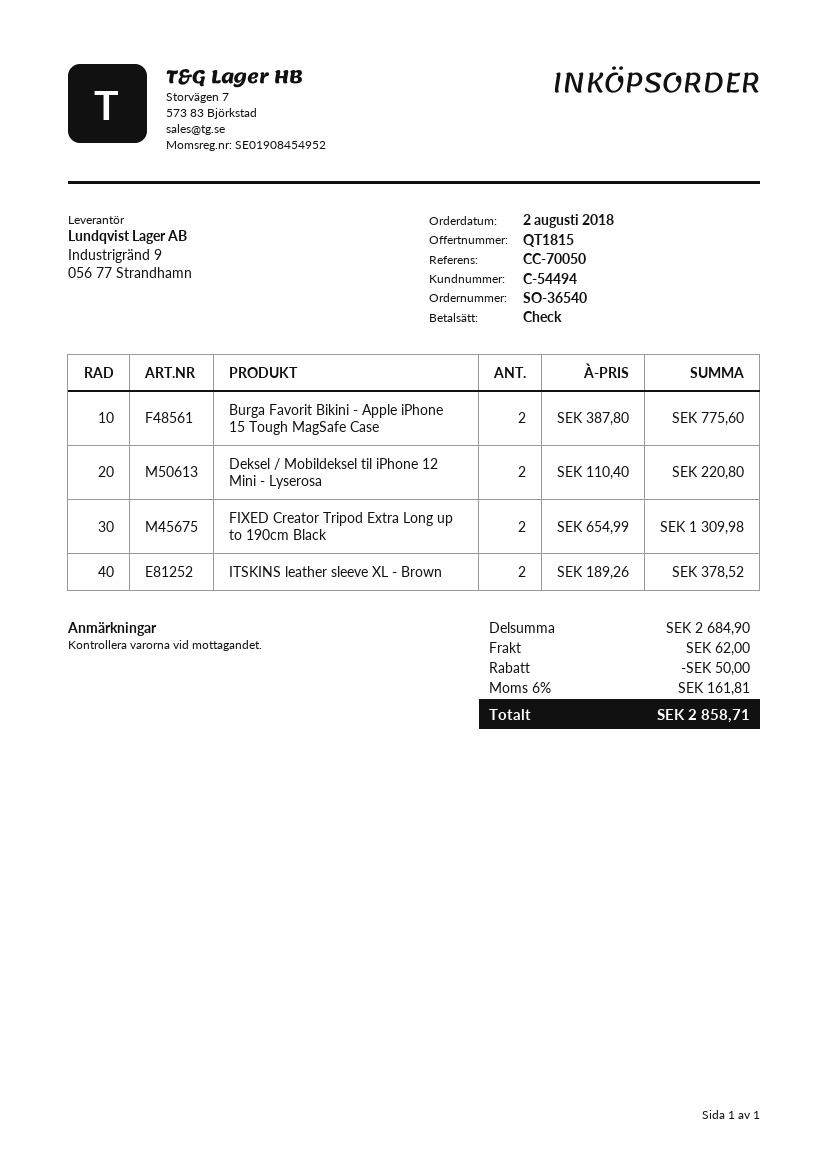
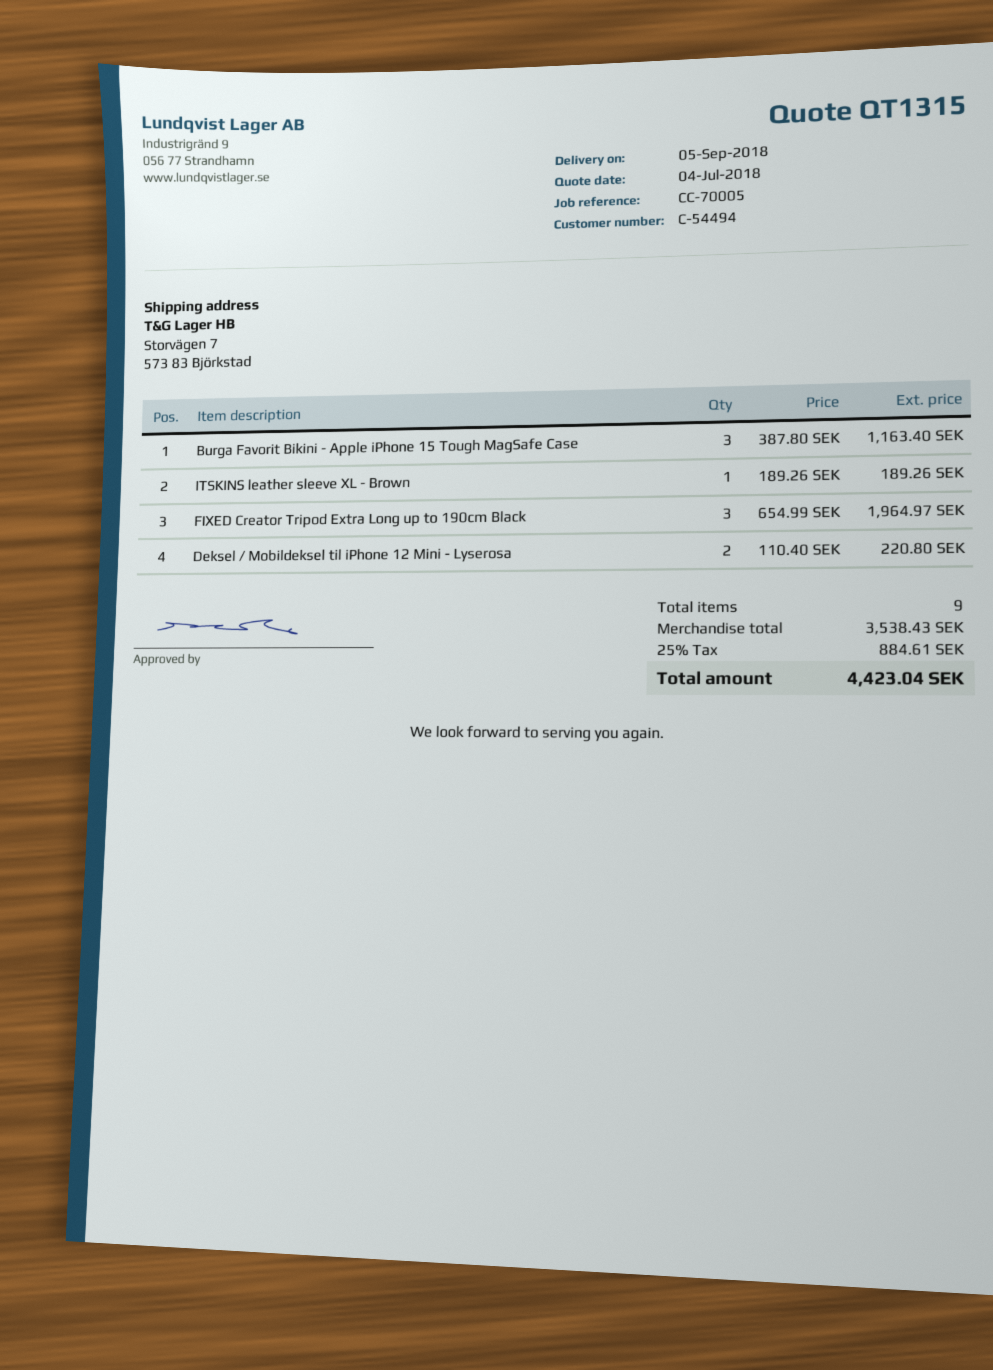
quote number: QT1815 -> QT1315
reference: CC-70050 -> CC-70005
Burga Favorit Bikini - Apple iPhone 15 Tough MagSafe Case: 2 x 387.80 = 775.60 -> 3 x 387.80 = 1163.40
FIXED Creator Tripod Extra Long up to 190cm Black: 2 x 654.99 = 1309.98 -> 3 x 654.99 = 1964.97
ITSKINS leather sleeve XL - Brown: 2 x 189.26 = 378.52 -> 1 x 189.26 = 189.26
subtotal: 2684.90 -> 3538.43
discount: 50.00 -> none
shipping: 62.00 -> none
tax: 6% = 161.81 -> 25% = 884.61
total: 2858.71 -> 4423.04

